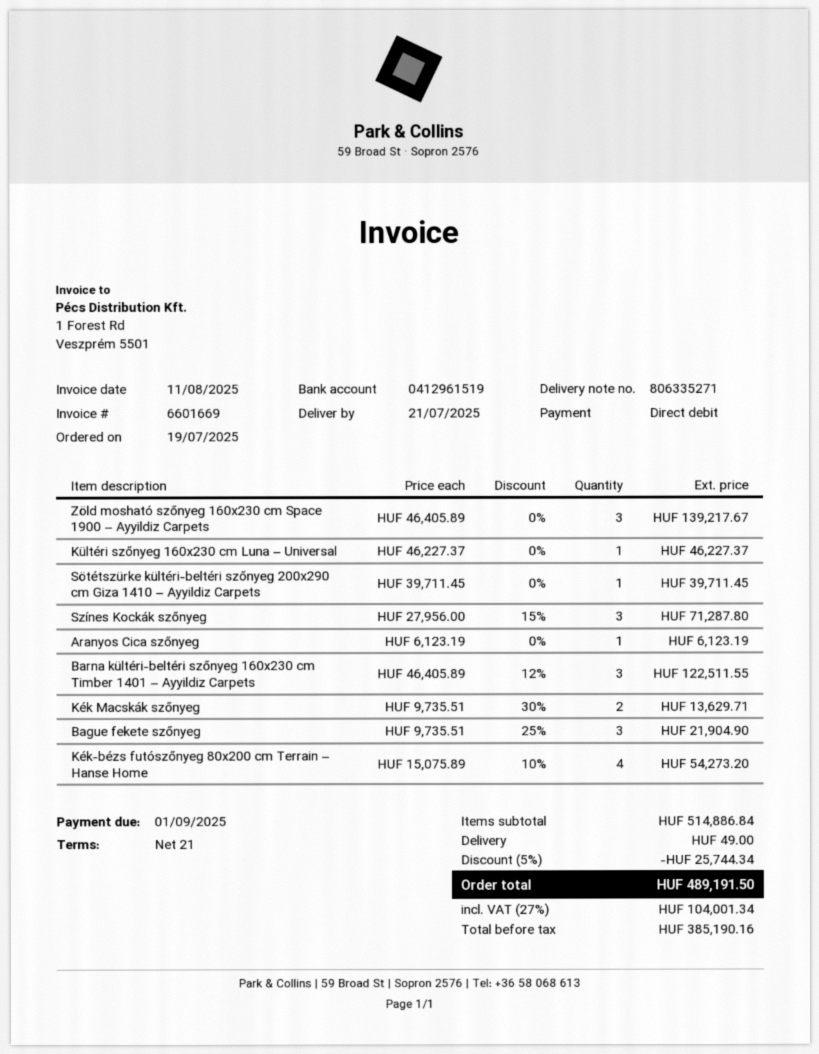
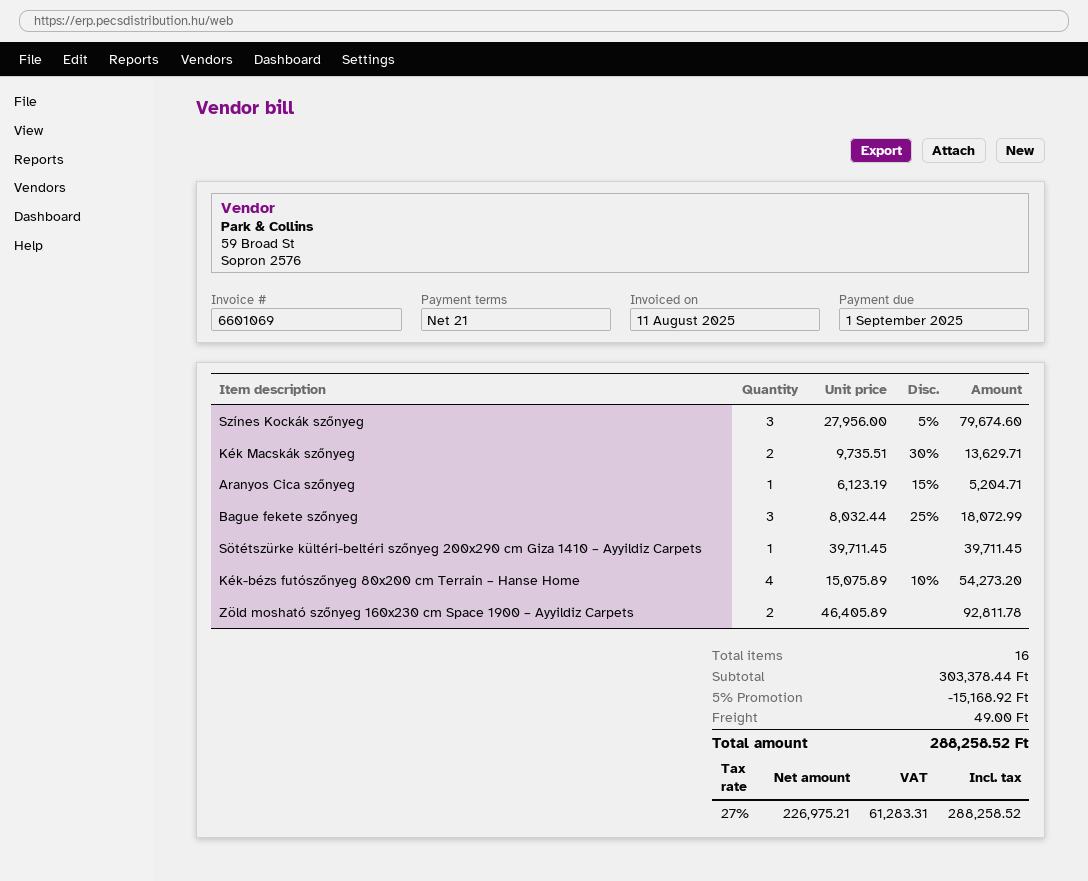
invoice number: 6601669 -> 6601069
Zöld mosható szőnyeg 160x230 cm Space 1900 – Ayyildiz Carpets: 3 x 46405.89 = 139217.67 -> 2 x 46405.89 = 92811.78
Kültéri szőnyeg 160x230 cm Luna – Universal: 1 x 46227.37 = 46227.37 -> none
Színes Kockák szőnyeg: 3 x 27956.00 - 15% = 71287.80 -> 3 x 27956.00 - 5% = 79674.60
Aranyos Cica szőnyeg: 1 x 6123.19 = 6123.19 -> 1 x 6123.19 - 15% = 5204.71
Barna kültéri-beltéri szőnyeg 160x230 cm Timber 1401 – Ayyildiz Carpets: 3 x 46405.89 - 12% = 122511.55 -> none
Bague fekete szőnyeg: 3 x 9735.51 - 25% = 21904.90 -> 3 x 8032.44 - 25% = 18072.99
subtotal: 514886.84 -> 303378.44
discount: 5% = 25744.34 -> 5% = 15168.92
net: 385190.16 -> 226975.21
tax: 27% = 104001.34 -> 27% = 61283.31
total: 489191.50 -> 288258.52

